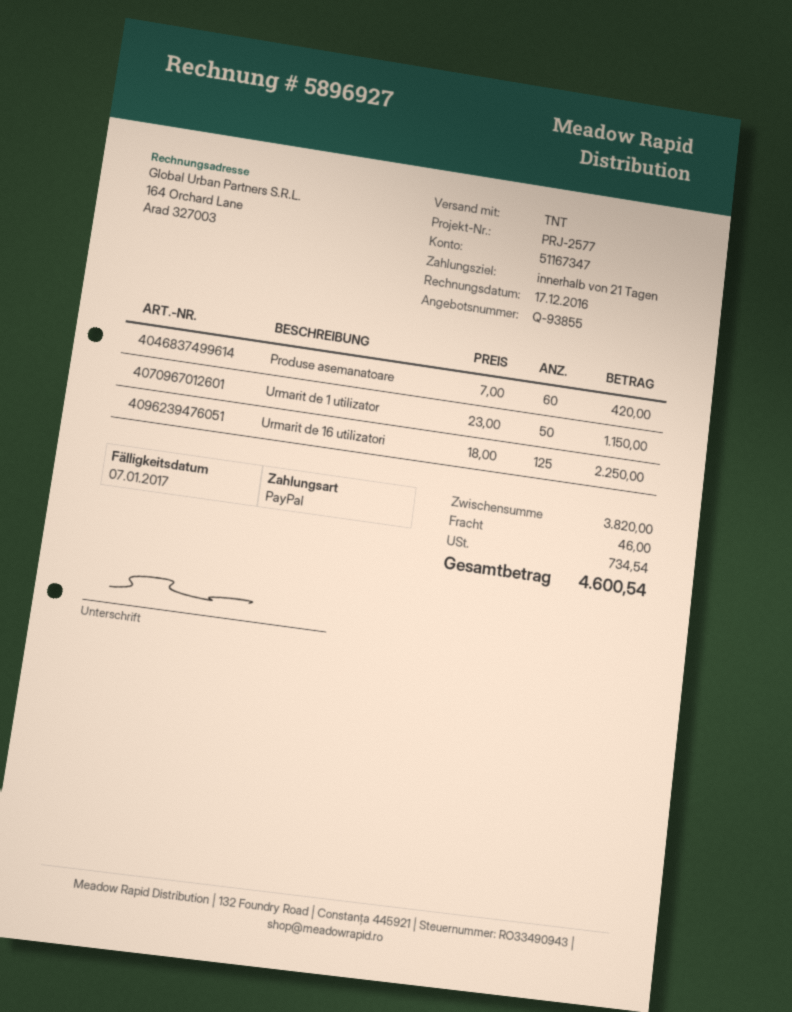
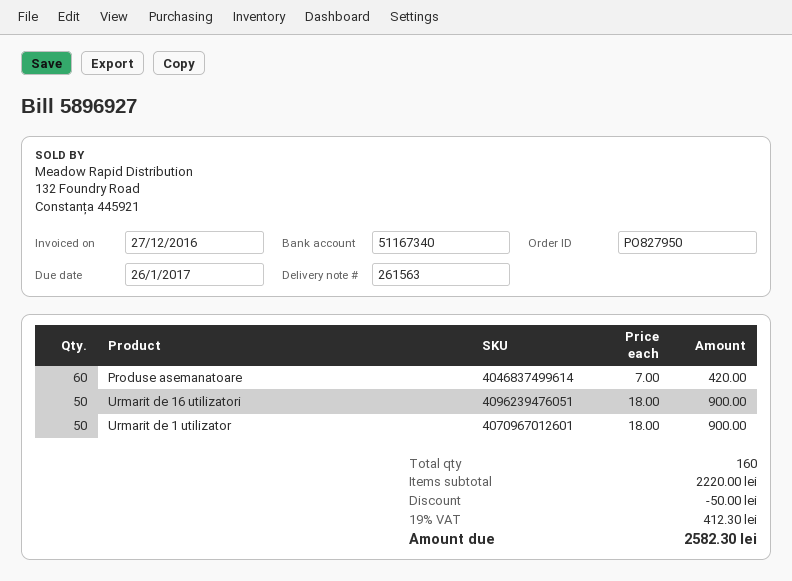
invoice date: 2016-12-17 -> 2016-12-27
due date: 2017-01-07 -> 2017-01-26
bank account: 51167347 -> 51167340
Urmarit de 1 utilizator: 50 x 23.00 = 1150.00 -> 50 x 18.00 = 900.00
Urmarit de 16 utilizatori: 125 x 18.00 = 2250.00 -> 50 x 18.00 = 900.00
subtotal: 3820.00 -> 2220.00
discount: none -> 50.00
shipping: 46.00 -> none
tax: 734.54 -> 412.30
total: 4600.54 -> 2582.30

